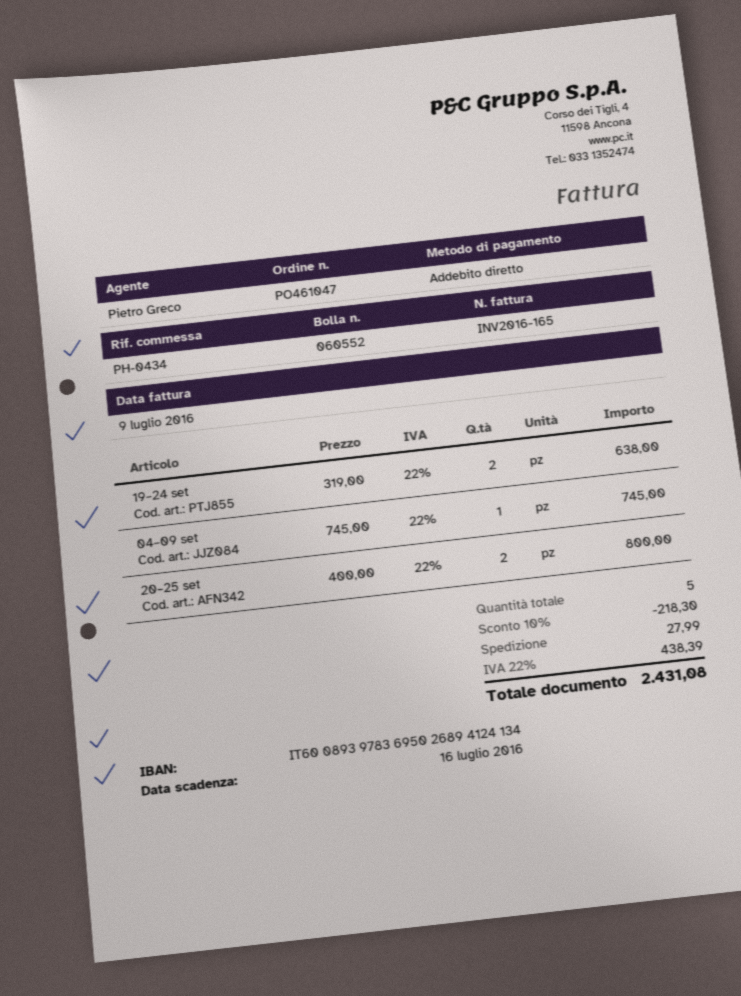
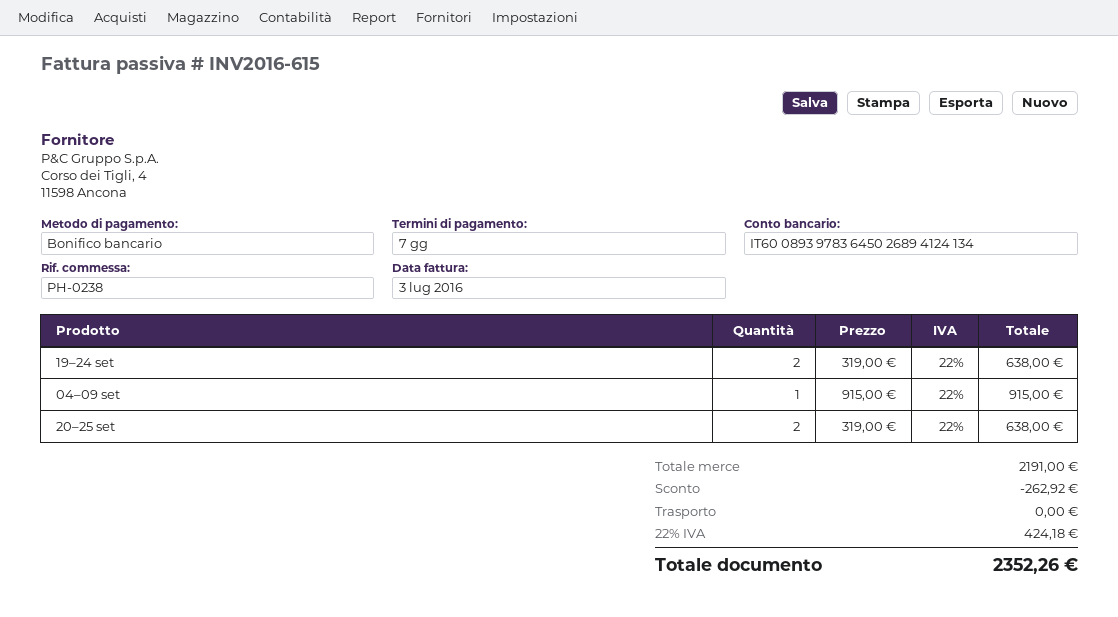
invoice number: INV2016-165 -> INV2016-615
invoice date: 2016-07-09 -> 2016-07-03
reference: PH-0434 -> PH-0238
payment method: direct debit -> bank transfer
bank account: IT6008939783695026894124134 -> IT6008939783645026894124134
04–09 set: 1 x 745.00 = 745.00 -> 1 x 915.00 = 915.00
20–25 set: 2 x 400.00 = 800.00 -> 2 x 319.00 = 638.00
discount: 218.30 -> 262.92
shipping: 27.99 -> 0.00
tax: 22% = 438.39 -> 22% = 424.18
total: 2431.08 -> 2352.26

